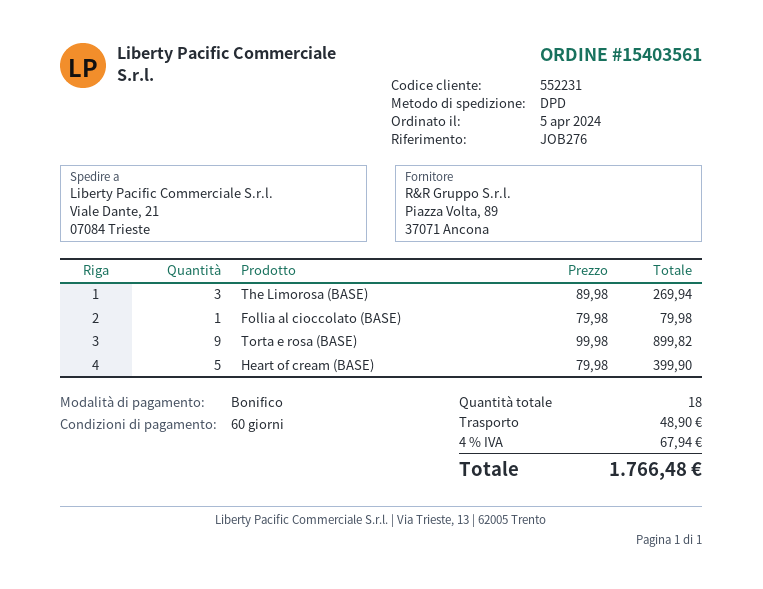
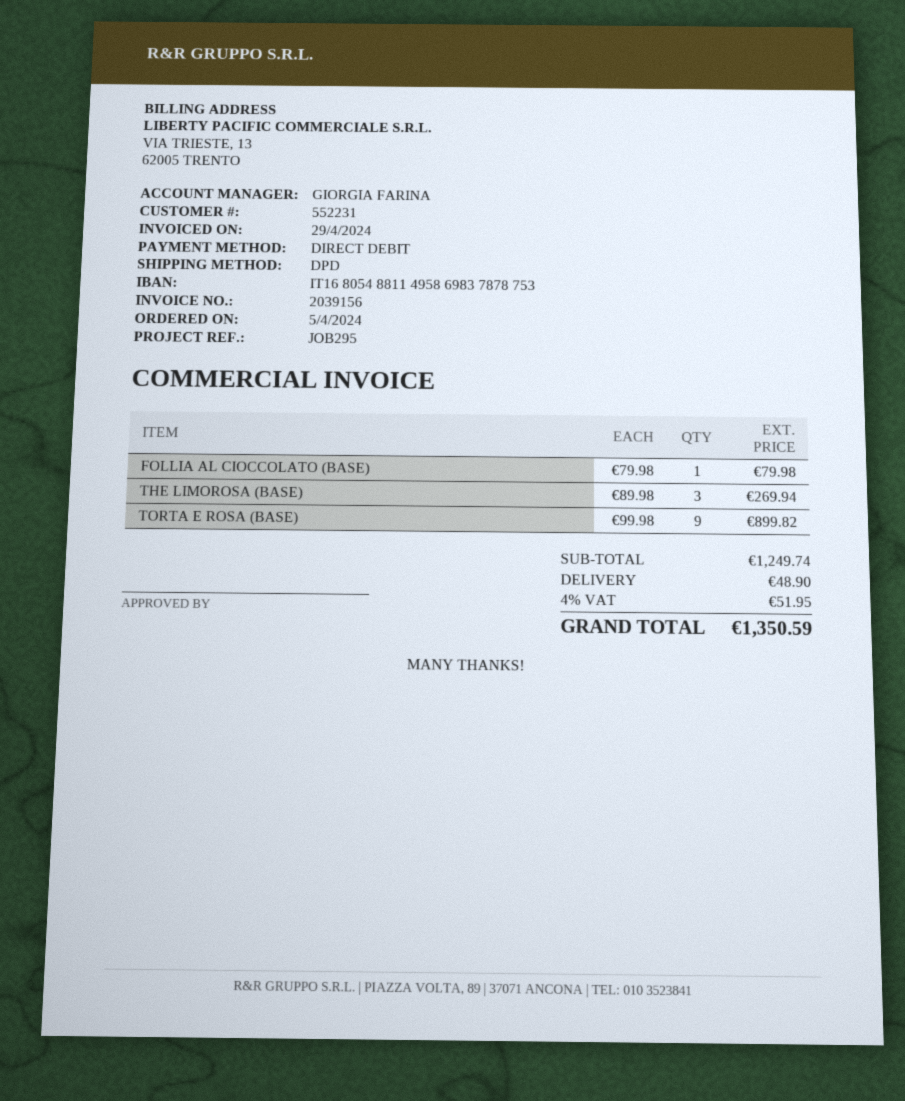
reference: JOB276 -> JOB295
payment method: bank transfer -> direct debit
Heart of cream (BASE): 5 x 79.98 = 399.90 -> none
tax: 4% = 67.94 -> 4% = 51.95
total: 1766.48 -> 1350.59

